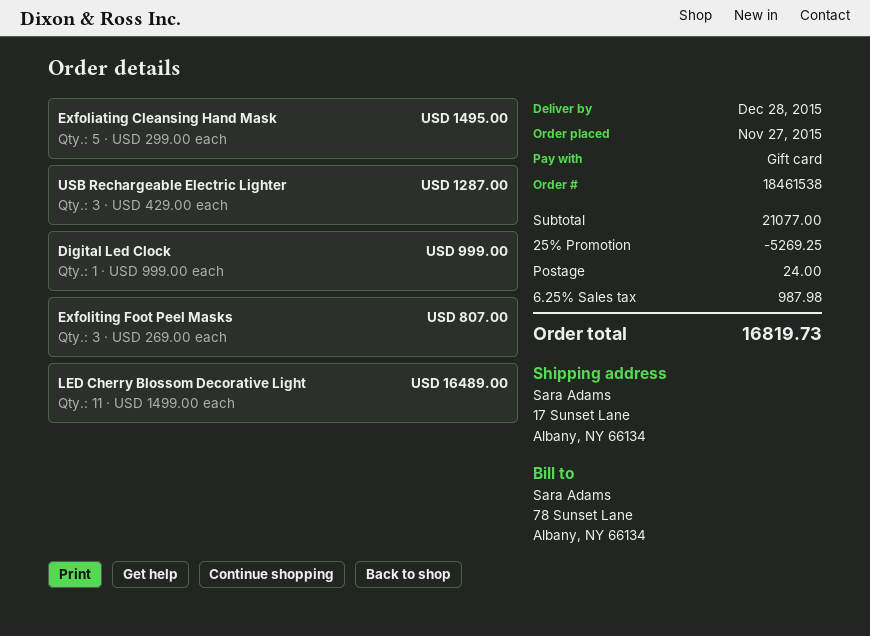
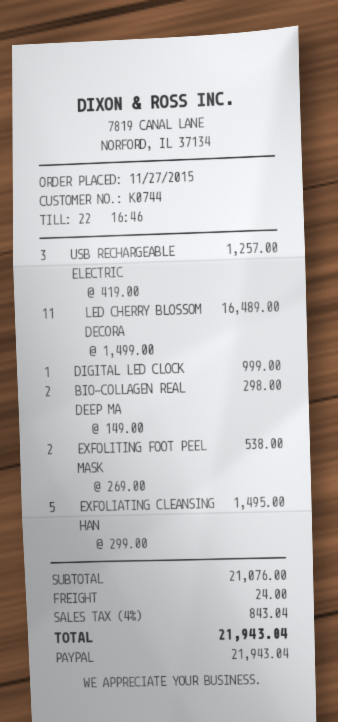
payment method: gift card -> PayPal
USB Rechargeable Electric Lighter: 3 x 429.00 = 1287.00 -> 3 x 419.00 = 1257.00
Exfoliting Foot Peel Masks: 3 x 269.00 = 807.00 -> 2 x 269.00 = 538.00
BIO-COLLAGEN REAL DEEP MA: none -> 2 x 149.00 = 298.00
subtotal: 21077.00 -> 21076.00
discount: 25% = 5269.25 -> none
tax: 6.25% = 987.98 -> 4% = 843.04
total: 16819.73 -> 21943.04

